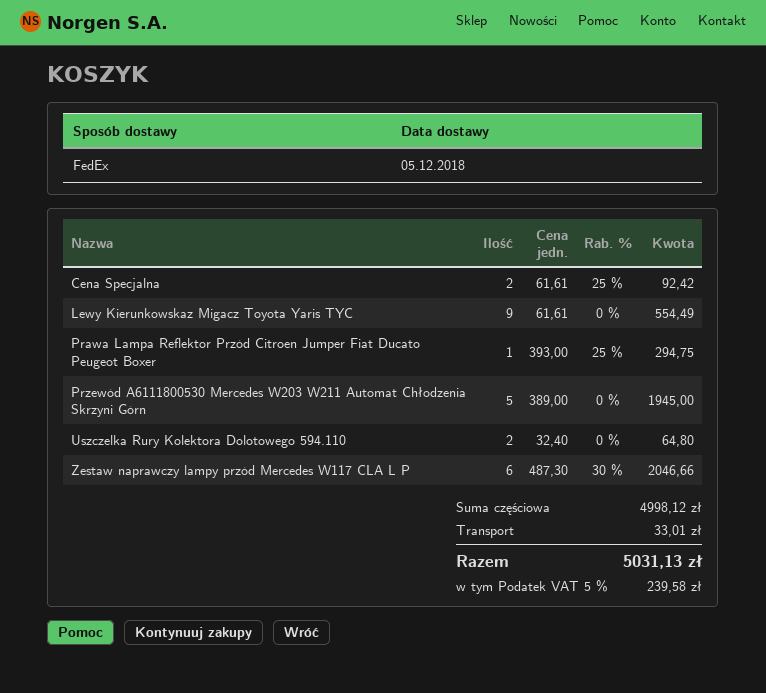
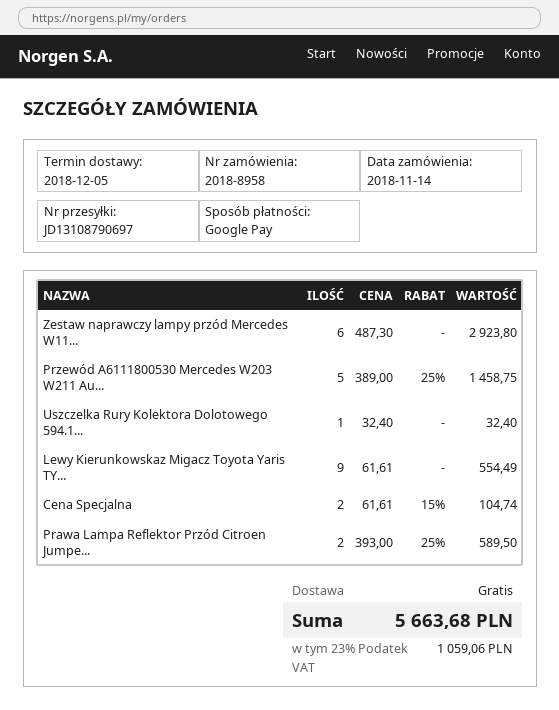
Cena Specjalna: 2 x 61.61 - 25% = 92.42 -> 2 x 61.61 - 15% = 104.74
Prawa Lampa Reflektor Przód Citroen Jumper Fiat Ducato Peugeot Boxer: 1 x 393.00 - 25% = 294.75 -> 2 x 393.00 - 25% = 589.50
Przewód A6111800530 Mercedes W203 W211 Automat Chłodzenia Skrzyni Górn: 5 x 389.00 = 1945.00 -> 5 x 389.00 - 25% = 1458.75
Uszczelka Rury Kolektora Dolotowego 594.110: 2 x 32.40 = 64.80 -> 1 x 32.40 = 32.40
Zestaw naprawczy lampy przód Mercedes W117 CLA L P: 6 x 487.30 - 30% = 2046.66 -> 6 x 487.30 = 2923.80
shipping: 33.01 -> 0.00
tax: 5% = 239.58 -> 23% = 1059.06
total: 5031.13 -> 5663.68

